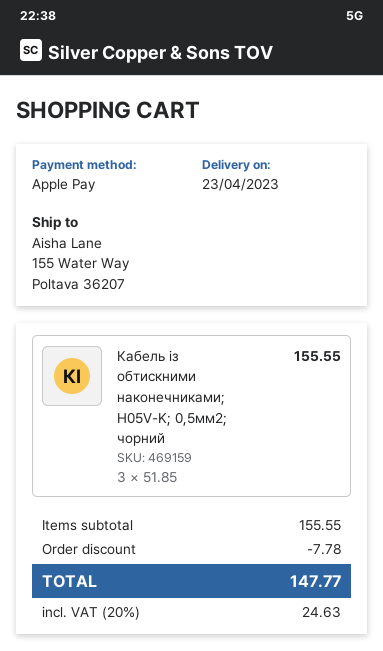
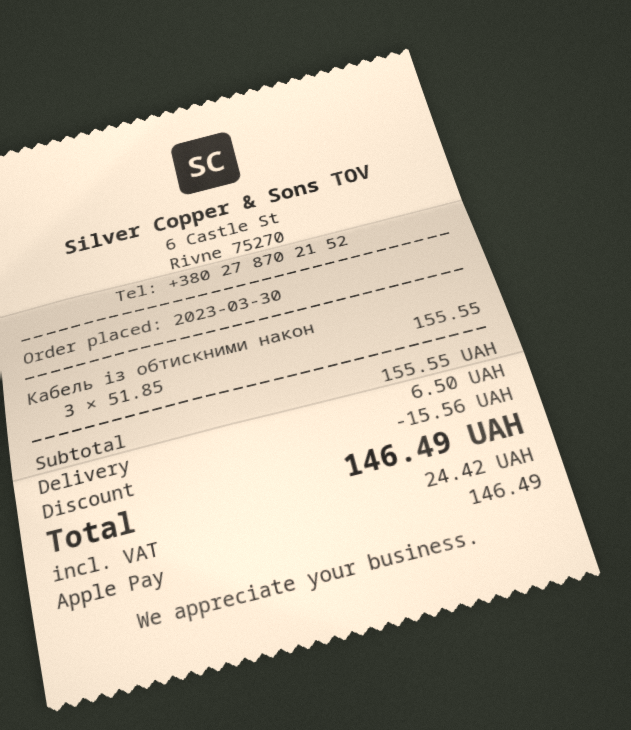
discount: 7.78 -> 15.56
shipping: none -> 6.50
tax: 24.63 -> 24.42
total: 147.77 -> 146.49

